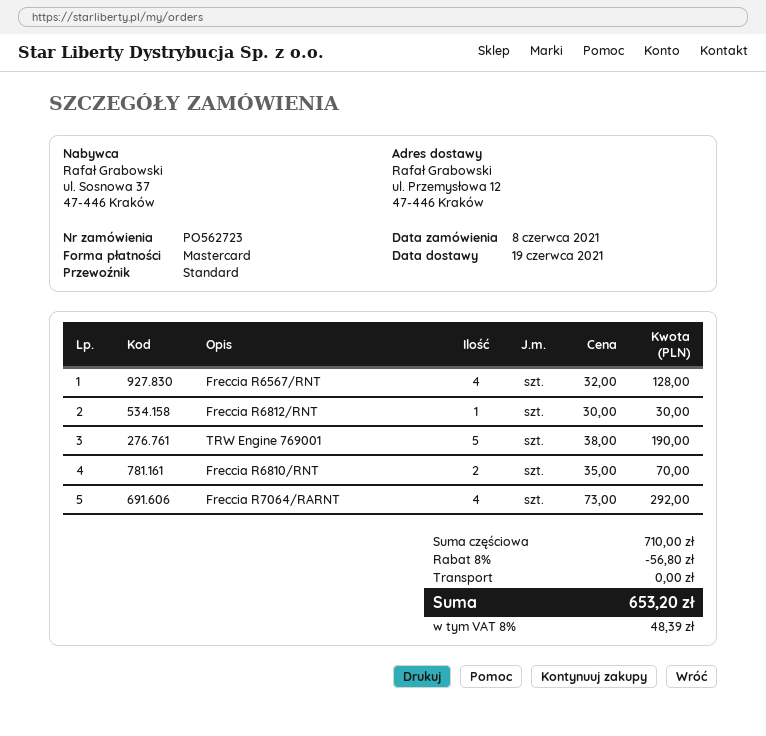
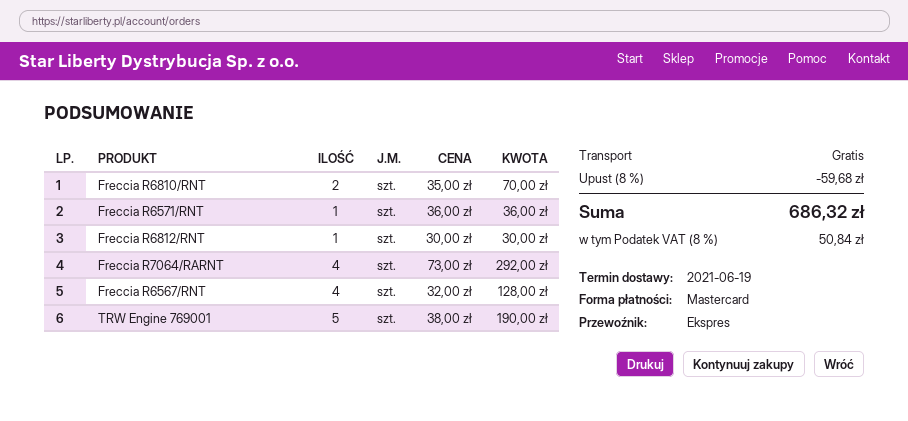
shipping method: standard -> express
Freccia R6571/RNT: none -> 1 x 36.00 = 36.00
discount: 8% = 56.80 -> 8% = 59.68
tax: 8% = 48.39 -> 8% = 50.84
total: 653.20 -> 686.32

